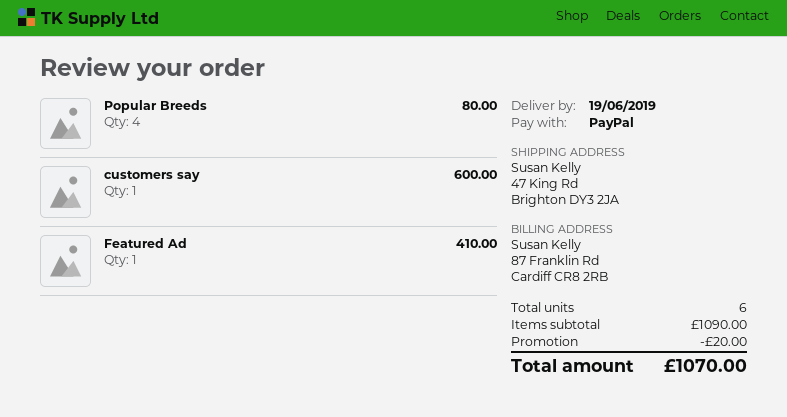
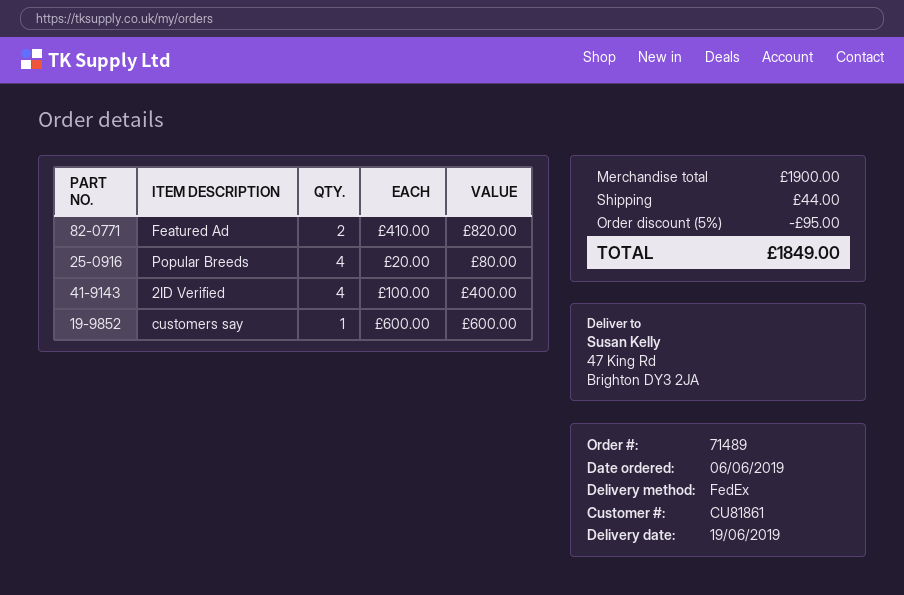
Featured Ad: 1 for 410.00 -> 2 for 820.00
2ID Verified: none -> 4 for 400.00
subtotal: 1090.00 -> 1900.00
discount: 20.00 -> 95.00
shipping: none -> 44.00
total: 1070.00 -> 1849.00

